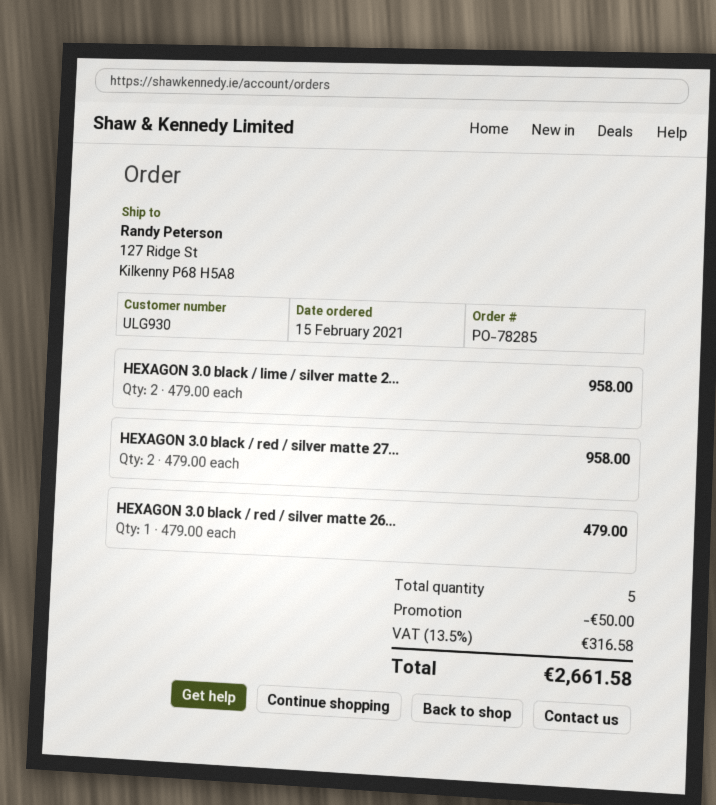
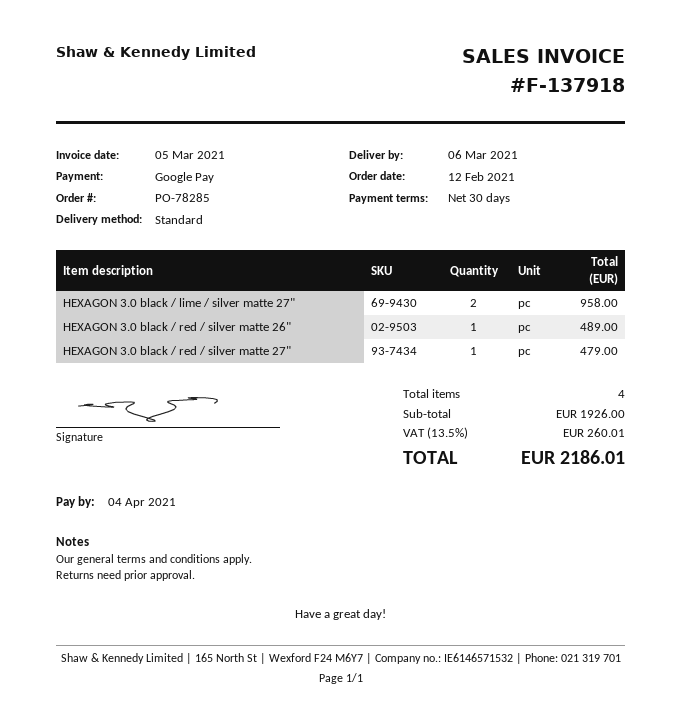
order date: 2021-02-15 -> 2021-02-12
HEXAGON 3.0 black / red / silver matte 27...: 2 for 958.00 -> 1 for 479.00
HEXAGON 3.0 black / red / silver matte 26...: 1 for 479.00 -> 1 for 489.00
total quantity: 5 -> 4
discount: 50.00 -> none
tax: 13.5% = 316.58 -> 13.5% = 260.01
total: 2661.58 -> 2186.01

